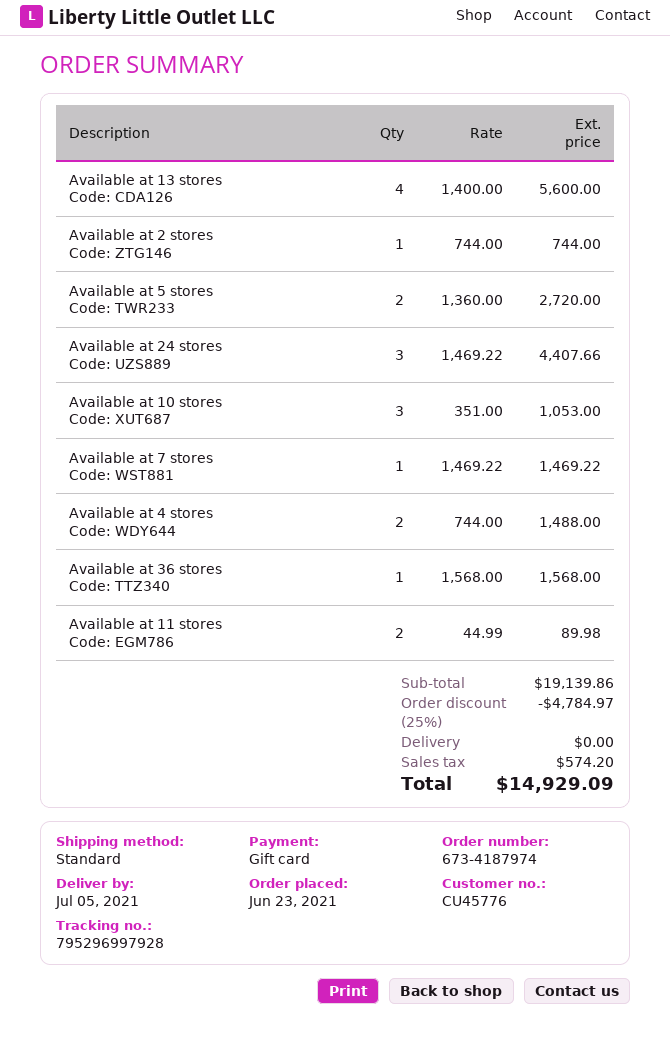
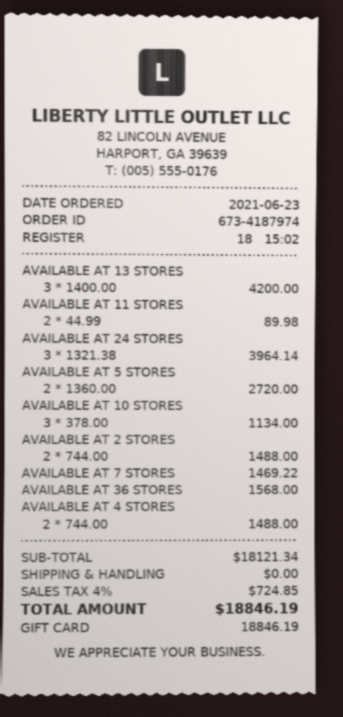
Available at 13 stores: 4 x 1400.00 = 5600.00 -> 3 x 1400.00 = 4200.00
Available at 2 stores: 1 x 744.00 = 744.00 -> 2 x 744.00 = 1488.00
Available at 24 stores: 3 x 1469.22 = 4407.66 -> 3 x 1321.38 = 3964.14
Available at 10 stores: 3 x 351.00 = 1053.00 -> 3 x 378.00 = 1134.00
subtotal: 19139.86 -> 18121.34
discount: 25% = 4784.97 -> none
tax: 574.20 -> 724.85
total: 14929.09 -> 18846.19

